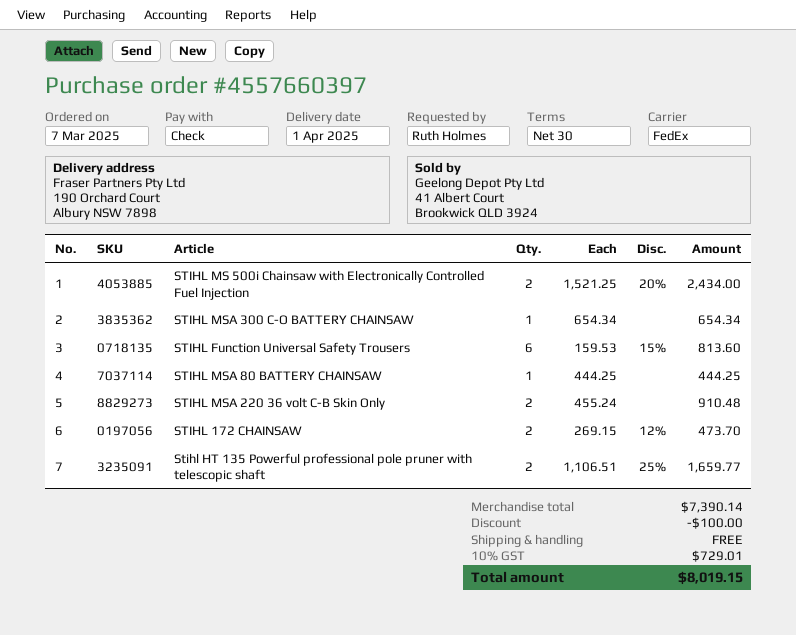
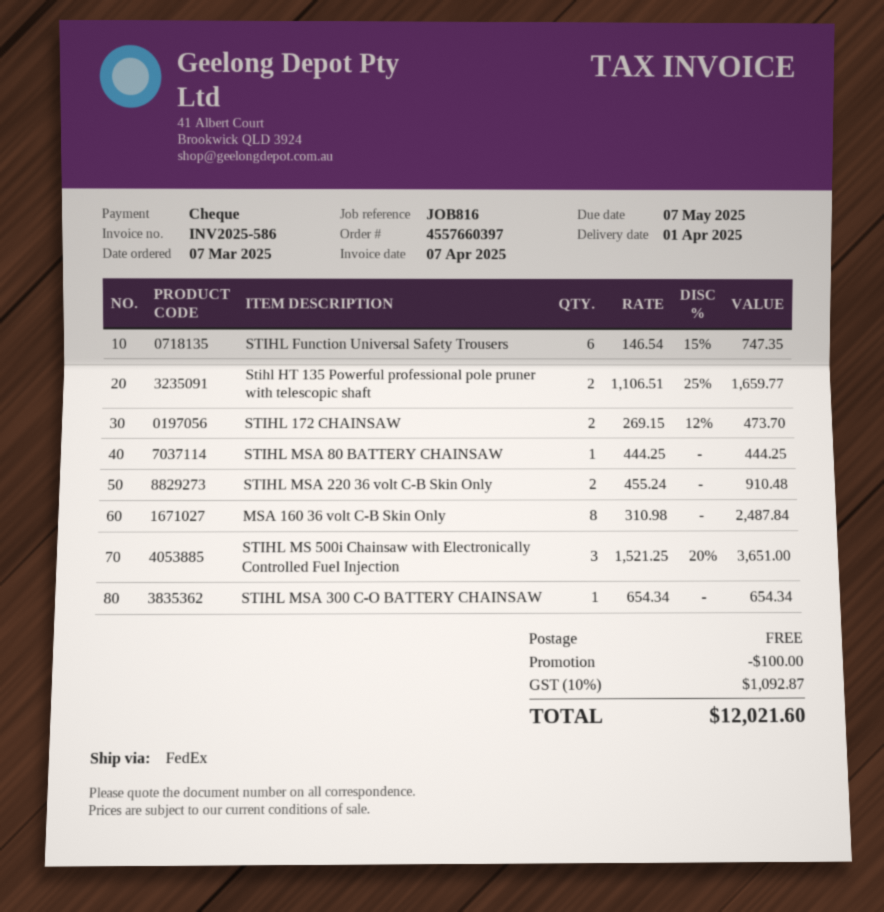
STIHL MS 500i Chainsaw with Electronically Controlled Fuel Injection: 2 x 1521.25 - 20% = 2434.00 -> 3 x 1521.25 - 20% = 3651.00
STIHL Function Universal Safety Trousers: 6 x 159.53 - 15% = 813.60 -> 6 x 146.54 - 15% = 747.35
MSA 160 36 volt C-B Skin Only: none -> 8 x 310.98 = 2487.84
tax: 10% = 729.01 -> 10% = 1092.87
total: 8019.15 -> 12021.60

